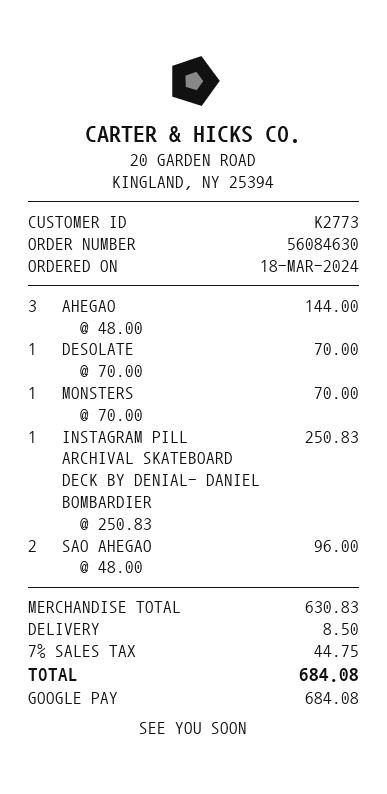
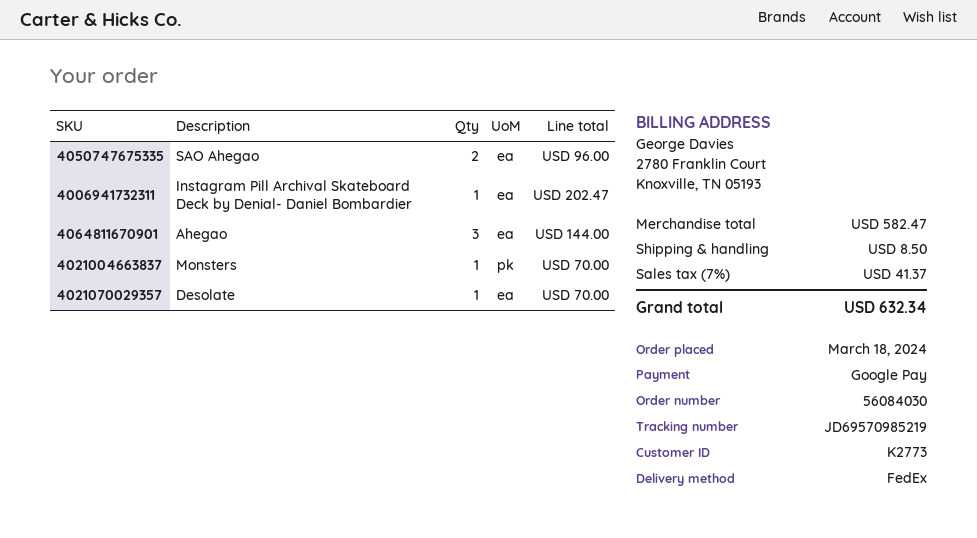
order number: 56084630 -> 56084030
INSTAGRAM PILL ARCHIVAL SKATEBOARD DECK BY DENIAL- DANIEL BOMBARDIER: 1 for 250.83 -> 1 for 202.47
subtotal: 630.83 -> 582.47
tax: 7% = 44.75 -> 7% = 41.37
total: 684.08 -> 632.34

